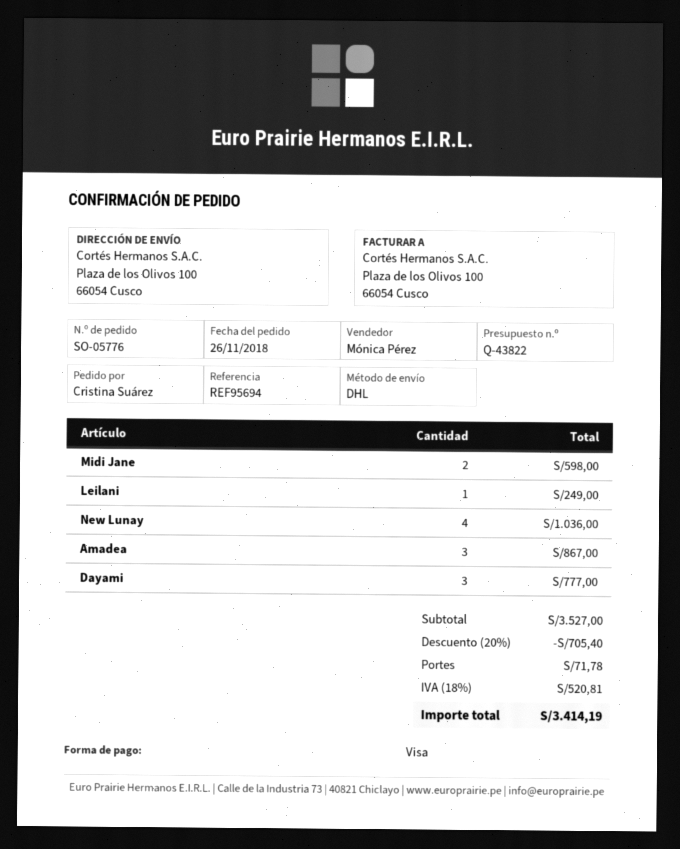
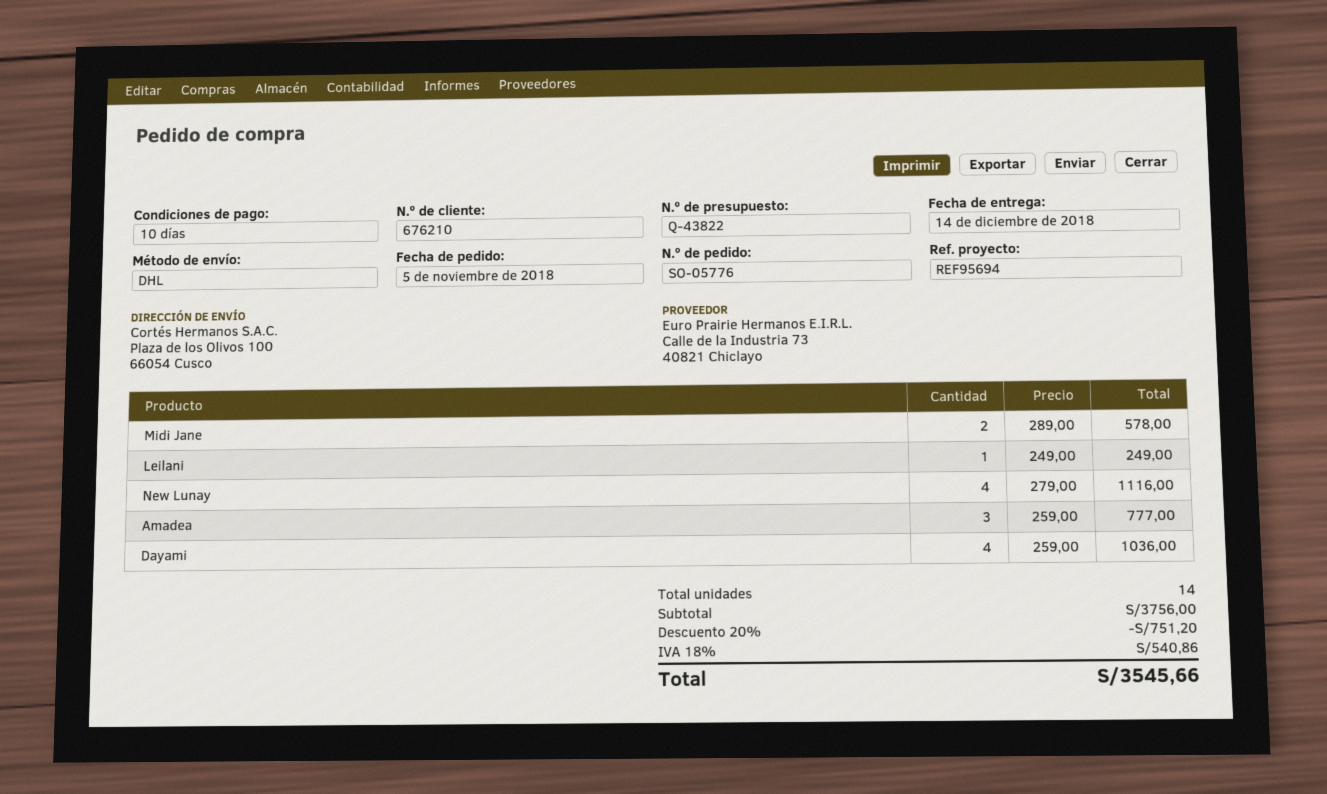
order date: 2018-11-26 -> 2018-11-05
Midi Jane: 2 for 598.00 -> 2 for 578.00
New Lunay: 4 for 1036.00 -> 4 for 1116.00
Amadea: 3 for 867.00 -> 3 for 777.00
Dayami: 3 for 777.00 -> 4 for 1036.00
subtotal: 3527.00 -> 3756.00
discount: 20% = 705.40 -> 20% = 751.20
shipping: 71.78 -> none
tax: 18% = 520.81 -> 18% = 540.86
total: 3414.19 -> 3545.66

